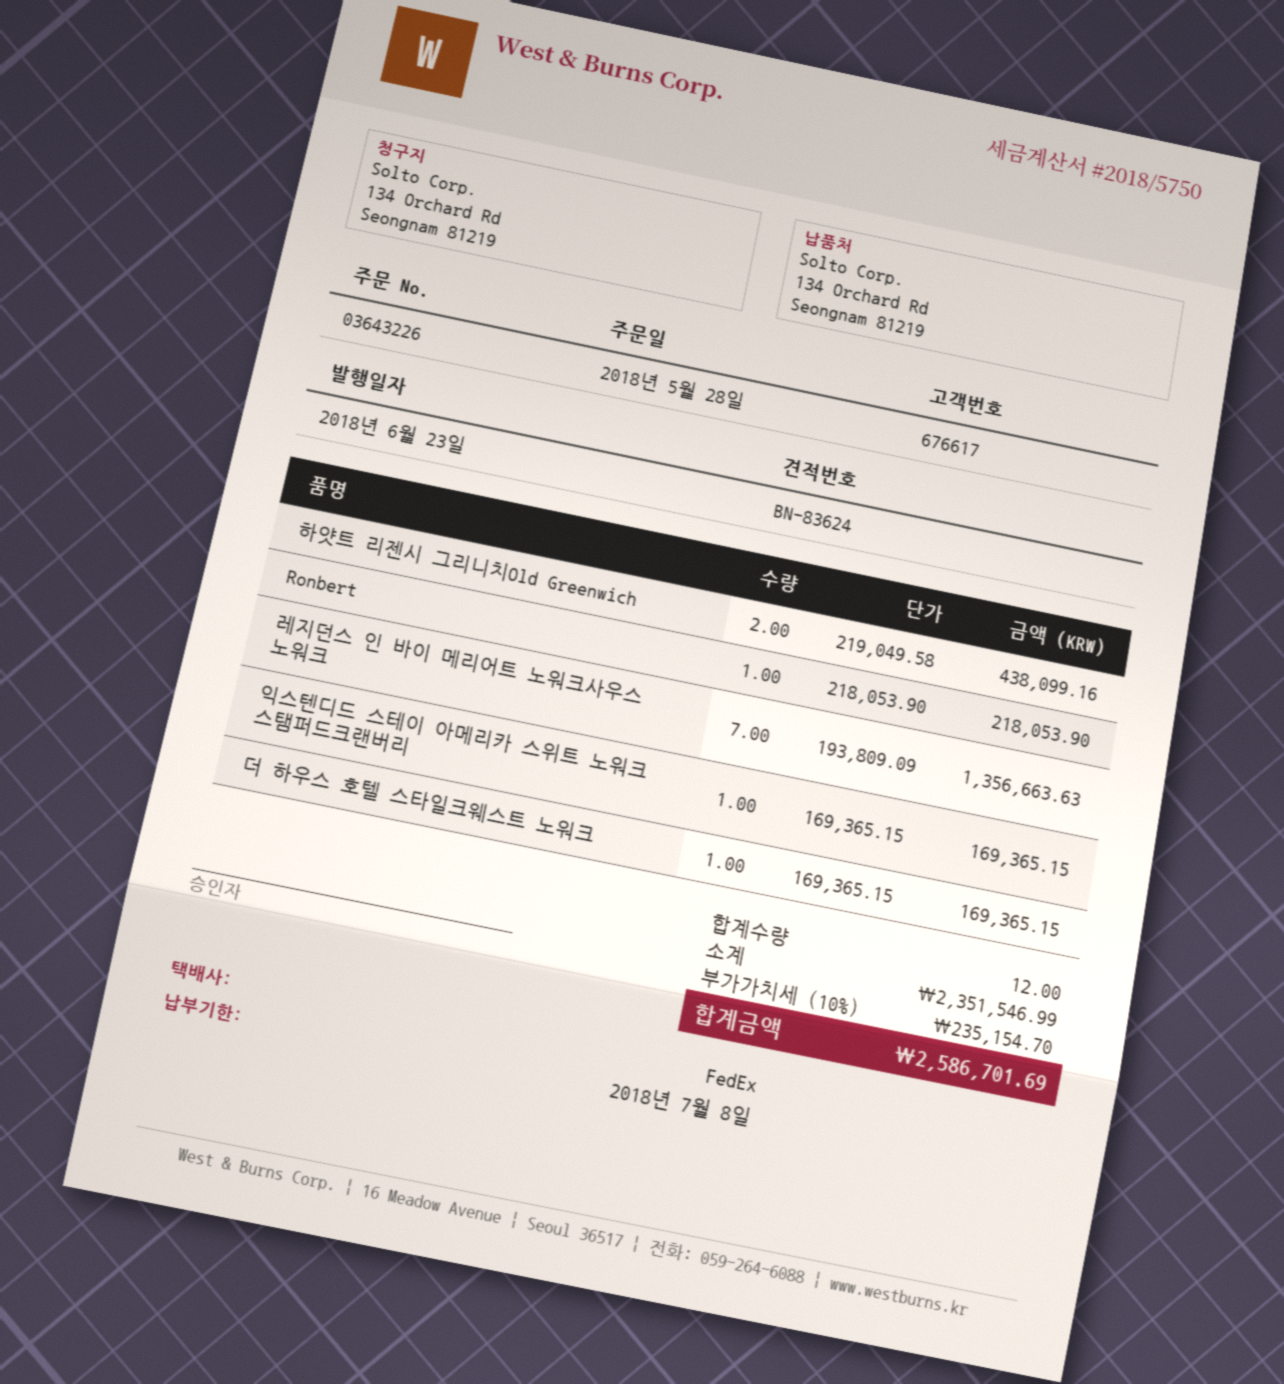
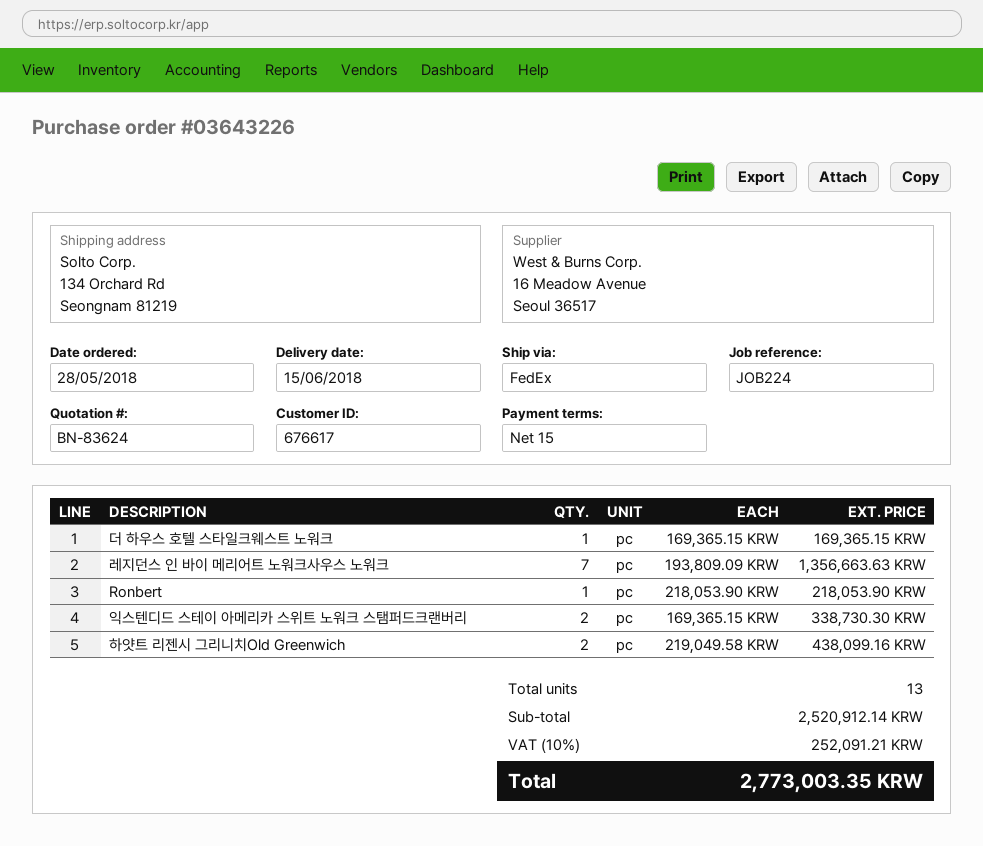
익스텐디드 스테이 아메리카 스위트 노워크 스탬퍼드크랜버리: 1 x 169365.15 = 169365.15 -> 2 x 169365.15 = 338730.30
total quantity: 12 -> 13
subtotal: 2351546.99 -> 2520912.14
tax: 10% = 235154.70 -> 10% = 252091.21
total: 2586701.69 -> 2773003.35

